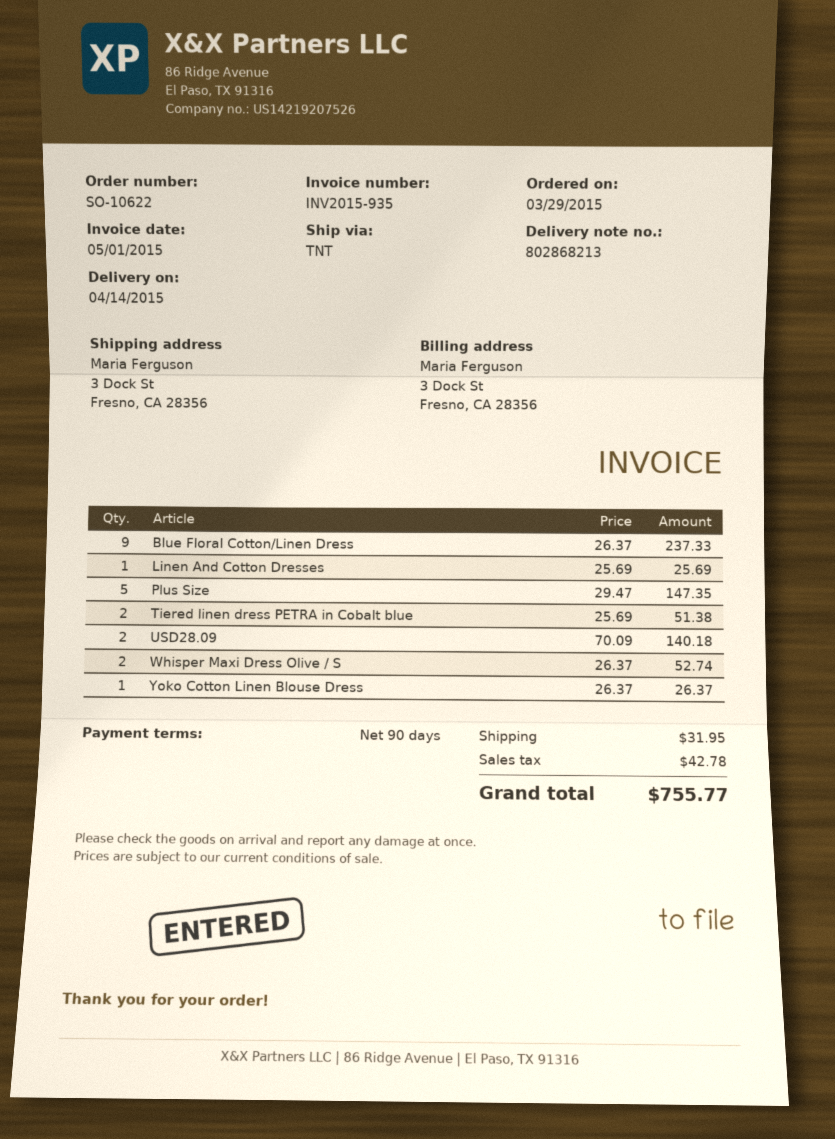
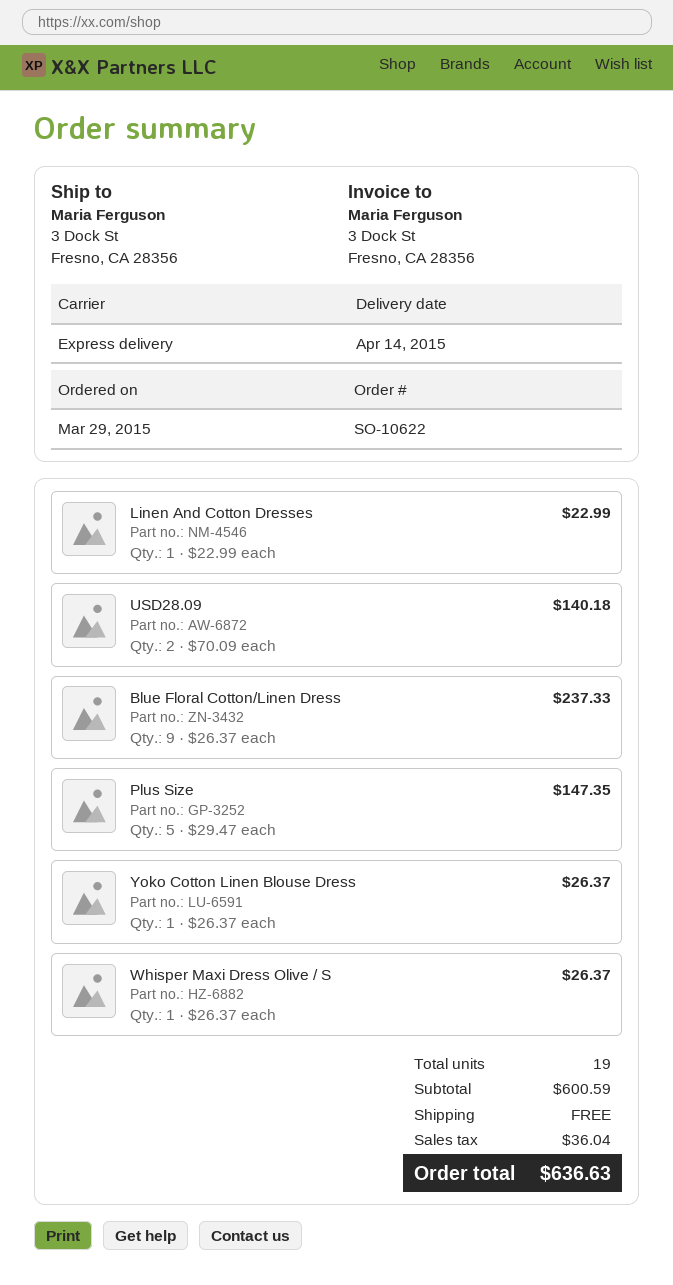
shipping method: TNT -> express
Linen And Cotton Dresses: 1 x 25.69 = 25.69 -> 1 x 22.99 = 22.99
Tiered linen dress PETRA in Cobalt blue: 2 x 25.69 = 51.38 -> none
Whisper Maxi Dress Olive / S: 2 x 26.37 = 52.74 -> 1 x 26.37 = 26.37
shipping: 31.95 -> 0.00
tax: 42.78 -> 36.04
total: 755.77 -> 636.63

